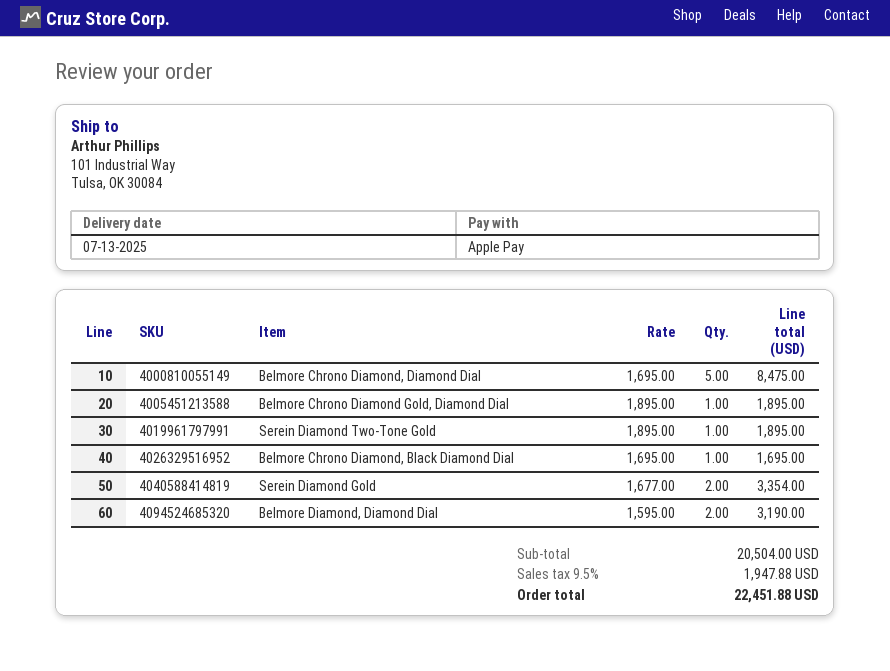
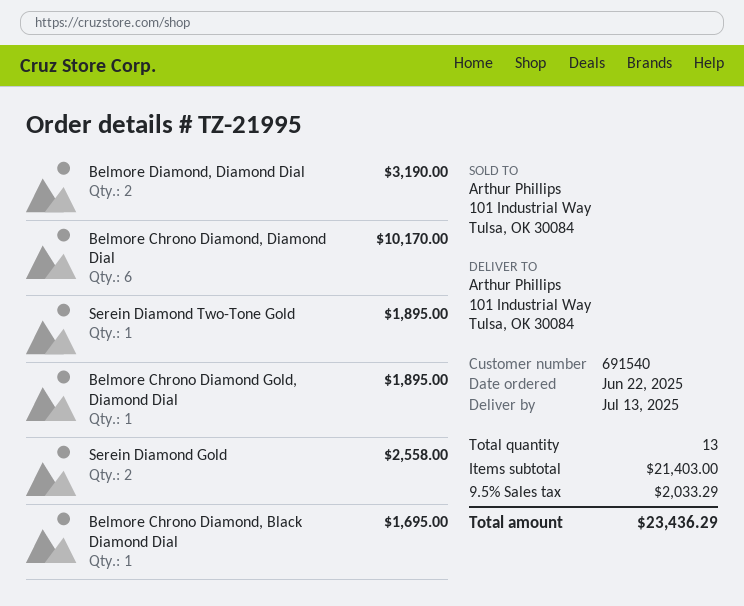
Belmore Chrono Diamond, Diamond Dial: 5 for 8475.00 -> 6 for 10170.00
Serein Diamond Gold: 2 for 3354.00 -> 2 for 2558.00
subtotal: 20504.00 -> 21403.00
tax: 9.5% = 1947.88 -> 9.5% = 2033.29
total: 22451.88 -> 23436.29

